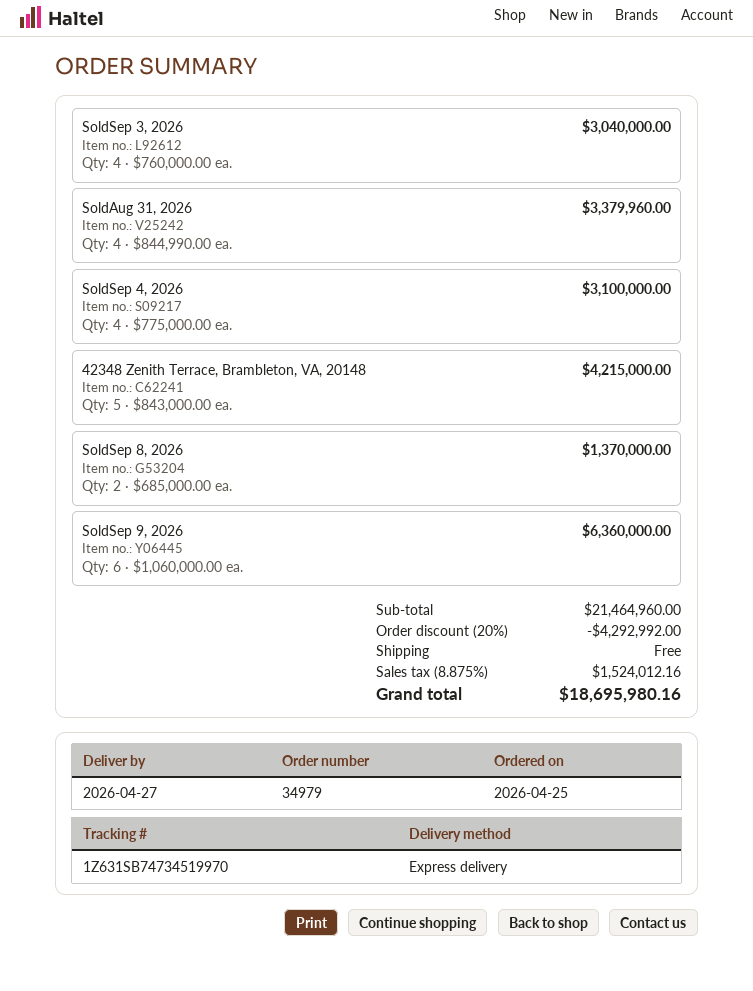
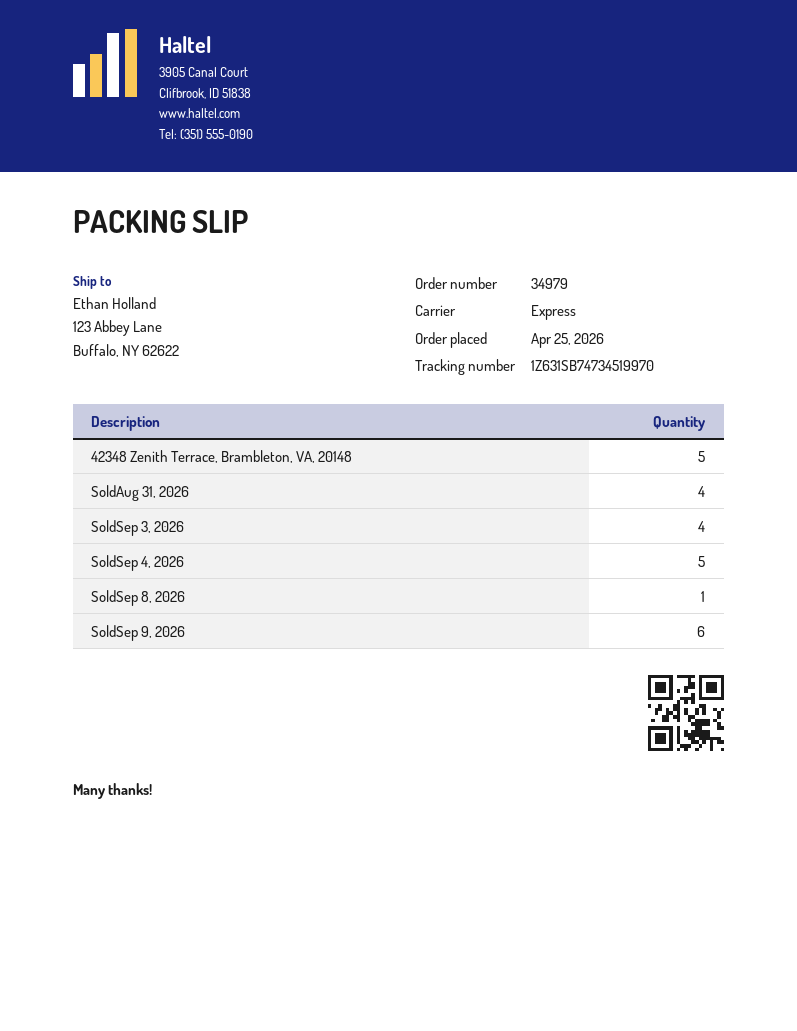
SoldSep 4, 2026: 4 -> 5
SoldSep 8, 2026: 2 -> 1

